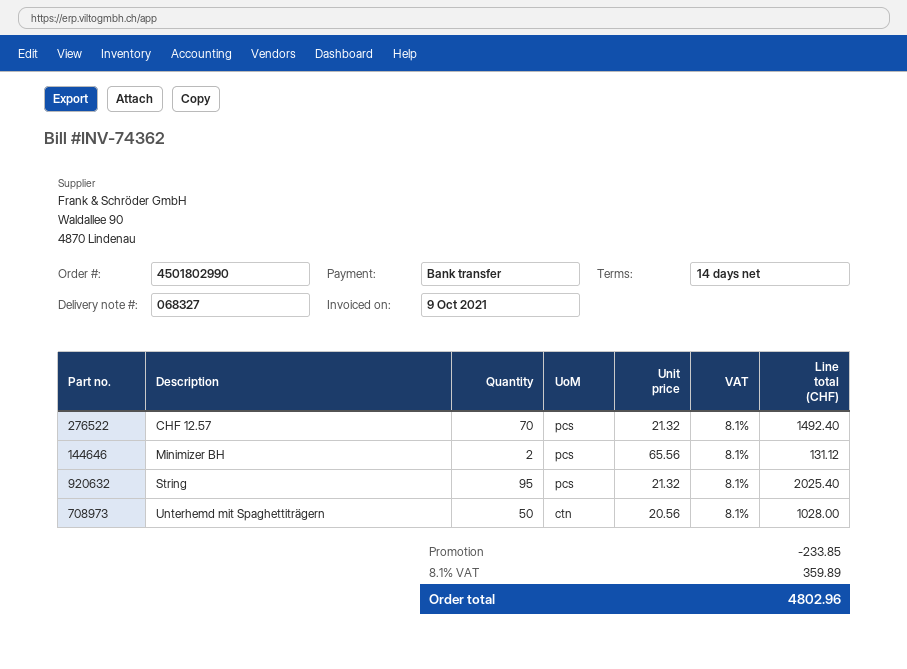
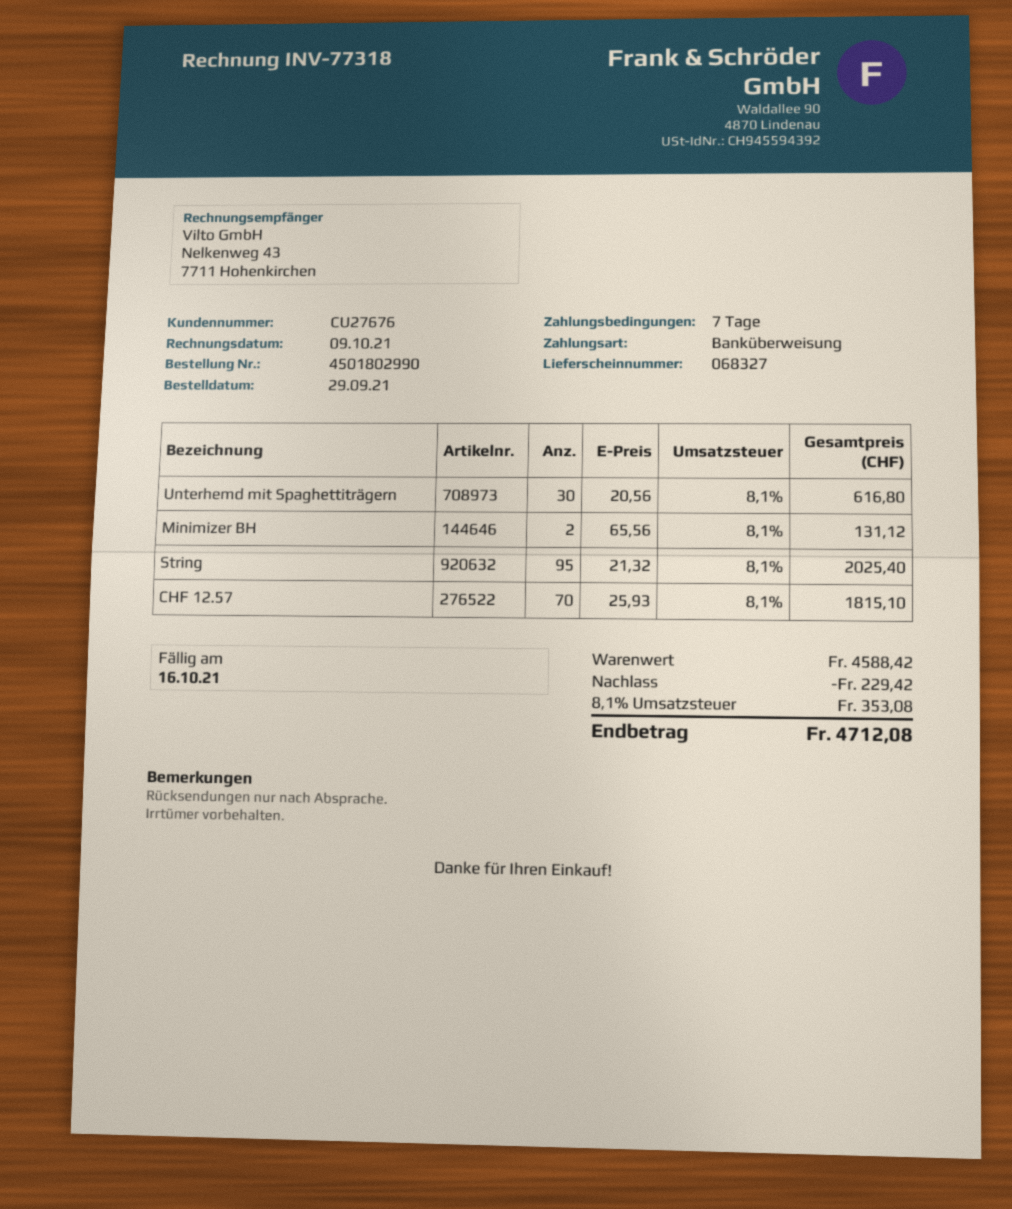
invoice number: INV-74362 -> INV-77318
payment terms: 14 days -> 7 days
CHF 12.57: 70 x 21.32 = 1492.40 -> 70 x 25.93 = 1815.10
Unterhemd mit Spaghettiträgern: 50 x 20.56 = 1028.00 -> 30 x 20.56 = 616.80
discount: 233.85 -> 229.42
tax: 8.1% = 359.89 -> 8.1% = 353.08
total: 4802.96 -> 4712.08

